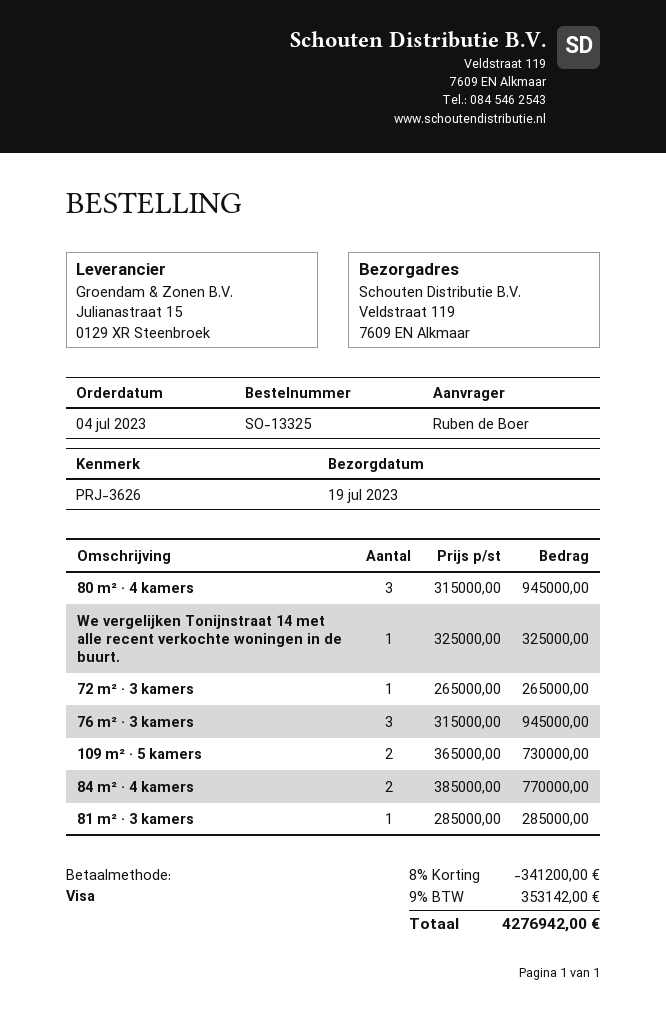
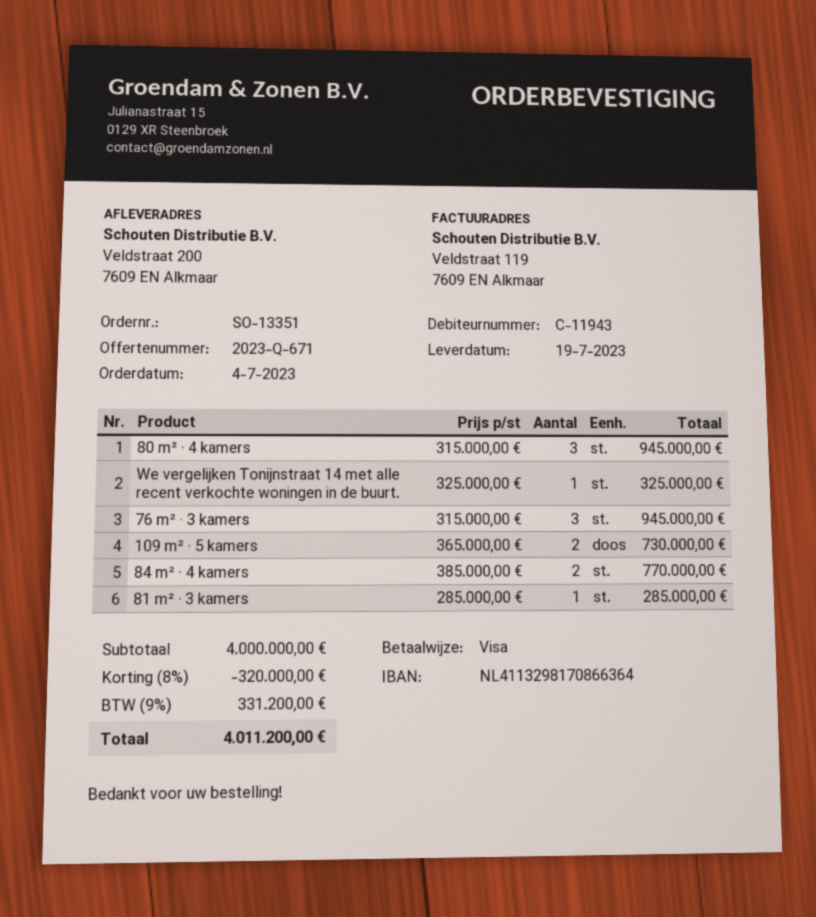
order number: SO-13325 -> SO-13351
ship to: Veldstraat 119, 7609 EN Alkmaar -> Veldstraat 200, 7609 EN Alkmaar
72 m² · 3 kamers: 1 x 265000.00 = 265000.00 -> none
discount: 8% = 341200.00 -> 8% = 320000.00
tax: 9% = 353142.00 -> 9% = 331200.00
total: 4276942.00 -> 4011200.00

